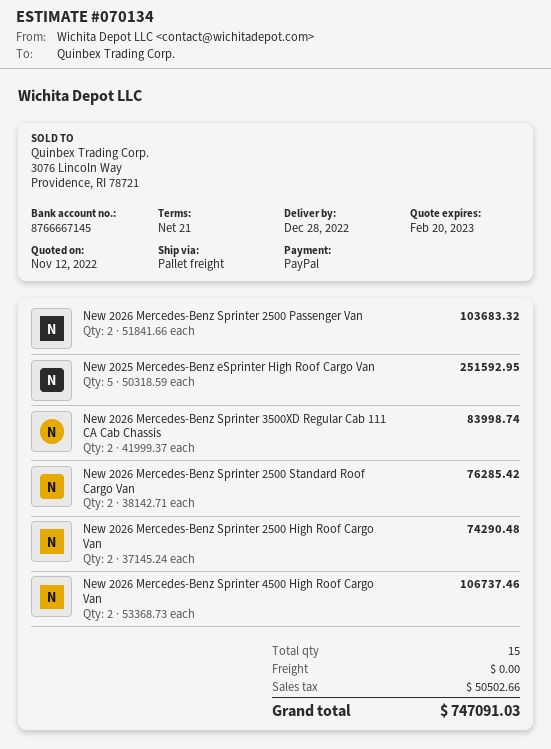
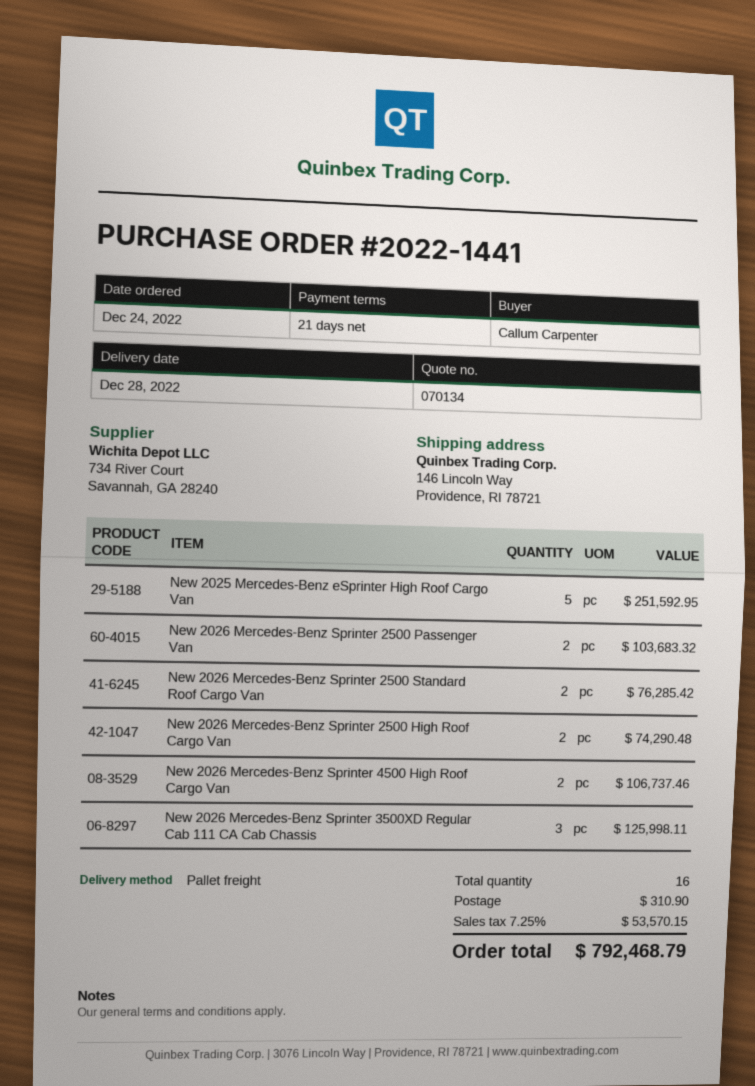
New 2026 Mercedes-Benz Sprinter 3500XD Regular Cab 111 CA Cab Chassis: 2 for 83998.74 -> 3 for 125998.11
total quantity: 15 -> 16
shipping: 0.00 -> 310.90
tax: 50502.66 -> 53570.15
total: 747091.03 -> 792468.79

